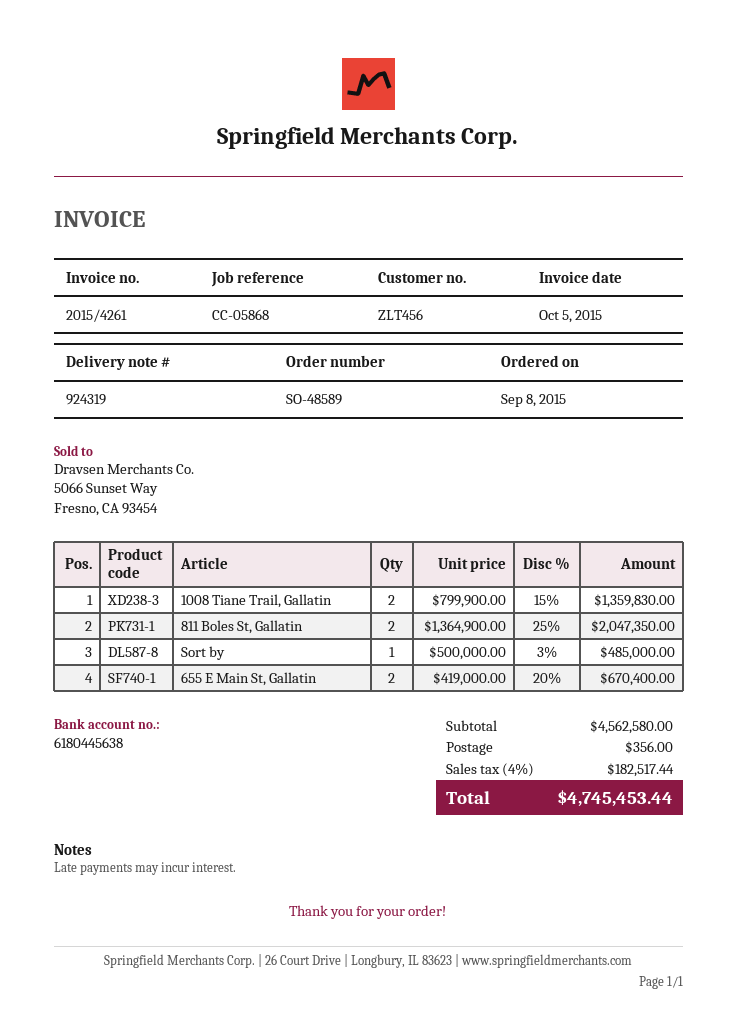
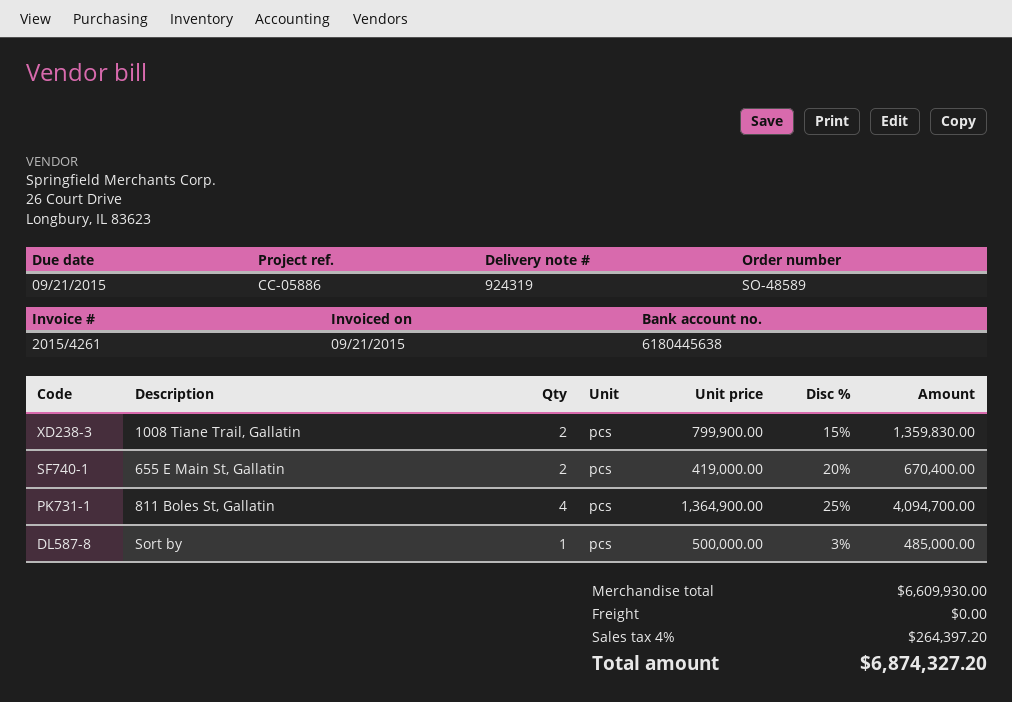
invoice date: 2015-10-05 -> 2015-09-21
reference: CC-05868 -> CC-05886
811 Boles St, Gallatin: 2 x 1364900.00 - 25% = 2047350.00 -> 4 x 1364900.00 - 25% = 4094700.00
subtotal: 4562580.00 -> 6609930.00
shipping: 356.00 -> 0.00
tax: 4% = 182517.44 -> 4% = 264397.20
total: 4745453.44 -> 6874327.20

